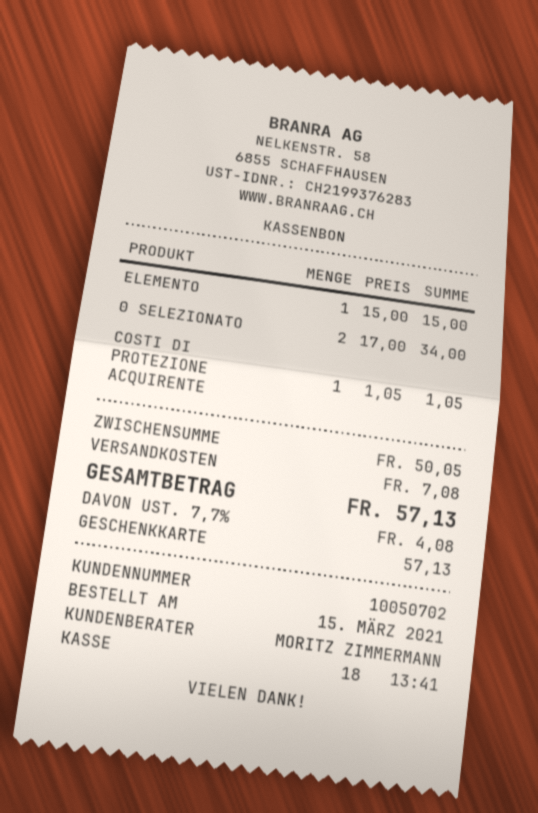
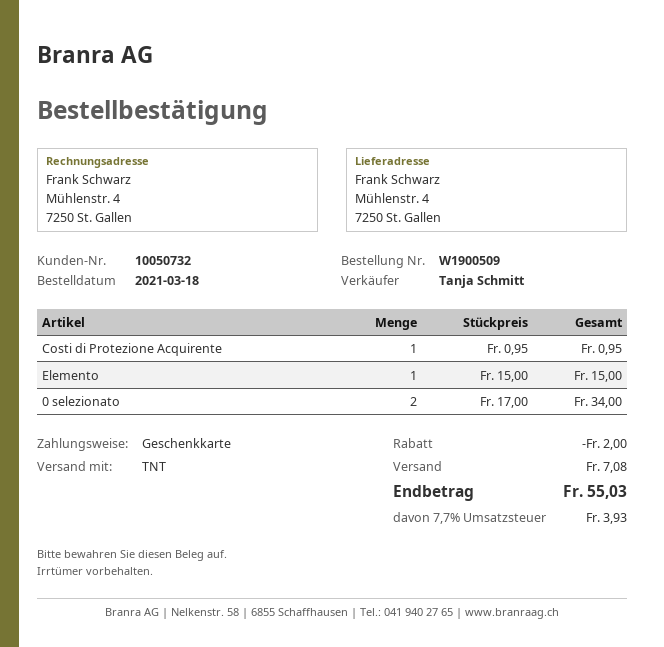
order date: 2021-03-15 -> 2021-03-18
customer number: 10050702 -> 10050732
sales rep: MORITZ ZIMMERMANN -> Tanja Schmitt
COSTI DI PROTEZIONE ACQUIRENTE: 1 x 1.05 = 1.05 -> 1 x 0.95 = 0.95
discount: none -> 2.00
tax: 7.7% = 4.08 -> 7.7% = 3.93
total: 57.13 -> 55.03

